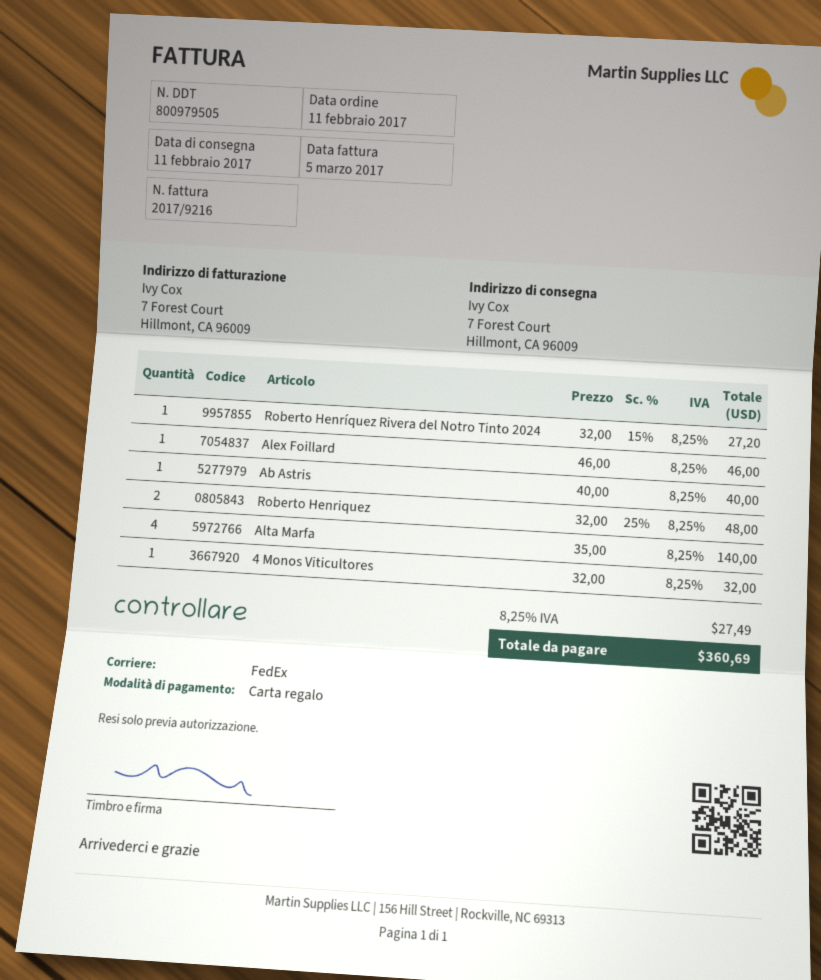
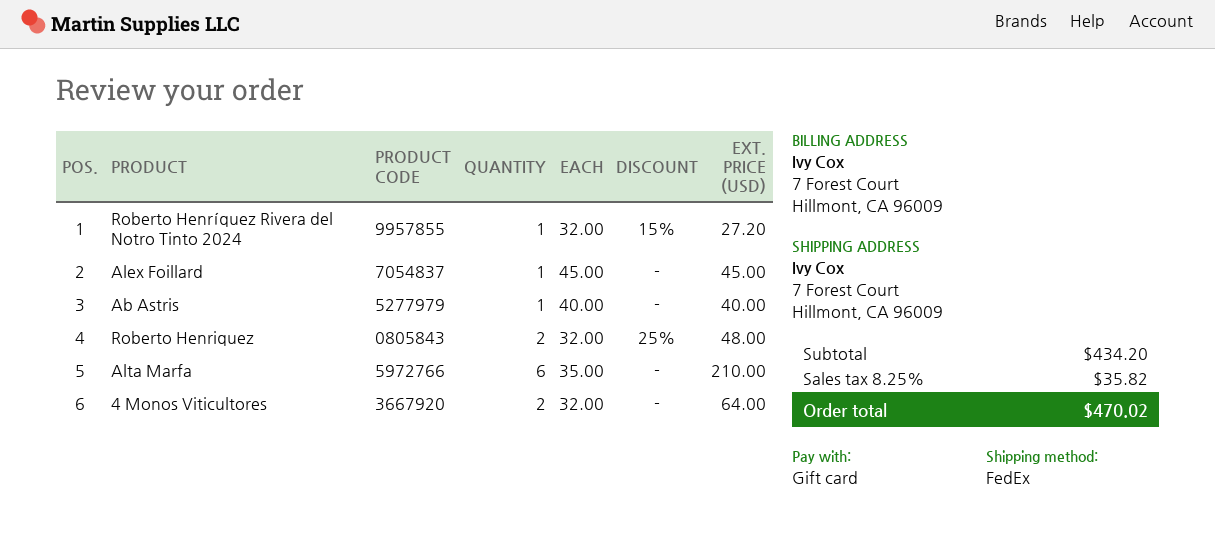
Alex Foillard: 1 x 46.00 = 46.00 -> 1 x 45.00 = 45.00
Alta Marfa: 4 x 35.00 = 140.00 -> 6 x 35.00 = 210.00
4 Monos Viticultores: 1 x 32.00 = 32.00 -> 2 x 32.00 = 64.00
tax: 8.25% = 27.49 -> 8.25% = 35.82
total: 360.69 -> 470.02

